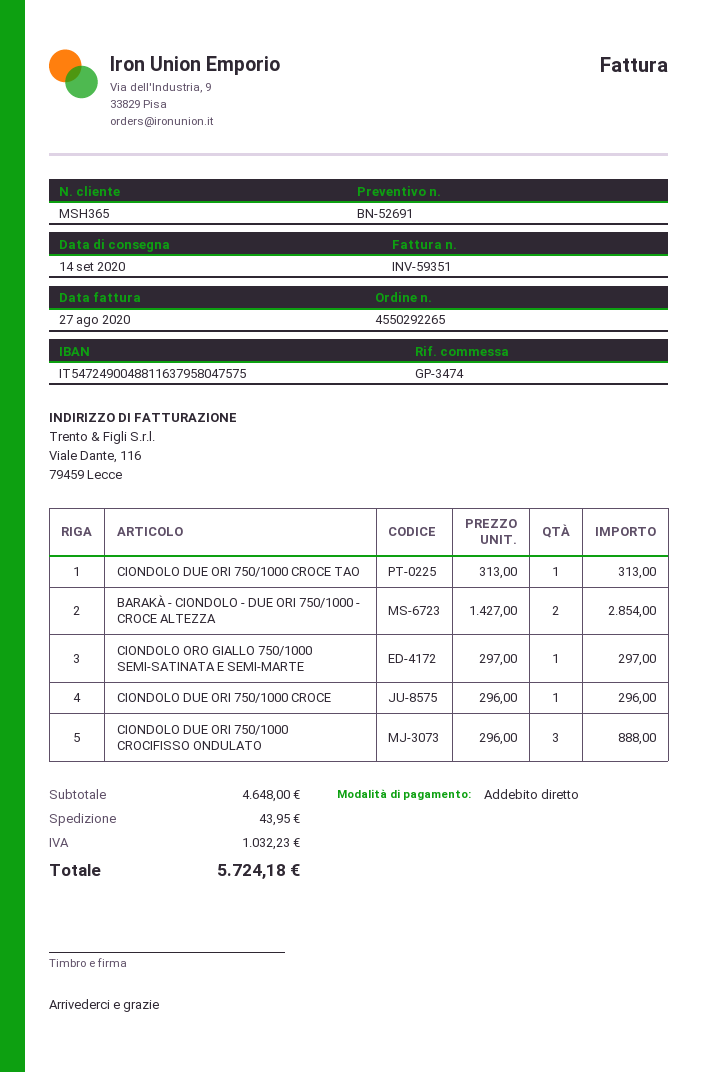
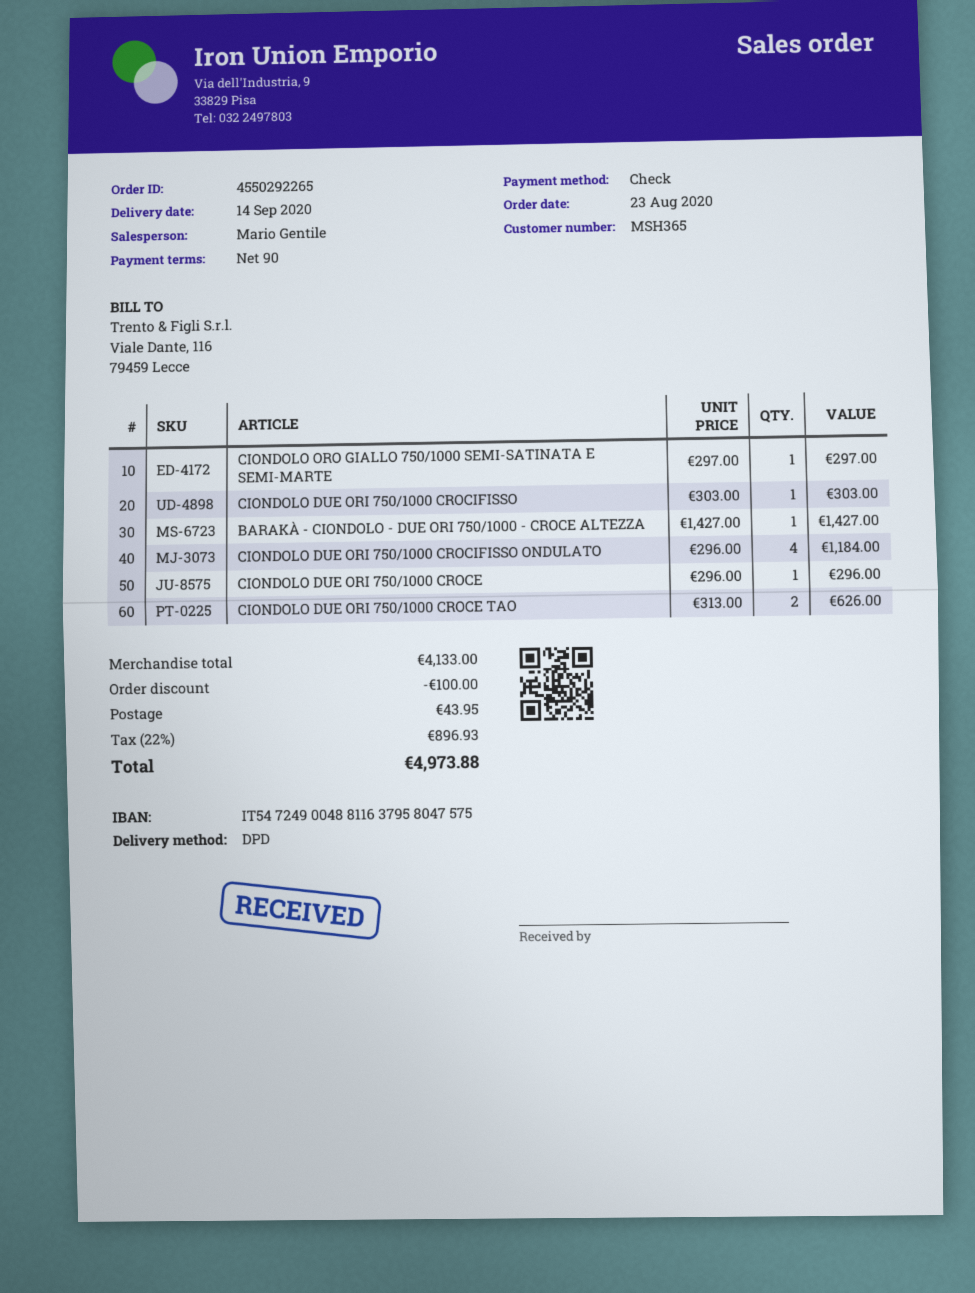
payment method: direct debit -> cheque
CIONDOLO DUE ORI 750/1000 CROCE TAO: 1 x 313.00 = 313.00 -> 2 x 313.00 = 626.00
BARAKÀ - CIONDOLO - DUE ORI 750/1000 - CROCE ALTEZZA: 2 x 1427.00 = 2854.00 -> 1 x 1427.00 = 1427.00
CIONDOLO DUE ORI 750/1000 CROCIFISSO ONDULATO: 3 x 296.00 = 888.00 -> 4 x 296.00 = 1184.00
CIONDOLO DUE ORI 750/1000 CROCIFISSO: none -> 1 x 303.00 = 303.00
subtotal: 4648.00 -> 4133.00
discount: none -> 100.00
tax: 1032.23 -> 896.93
total: 5724.18 -> 4973.88

